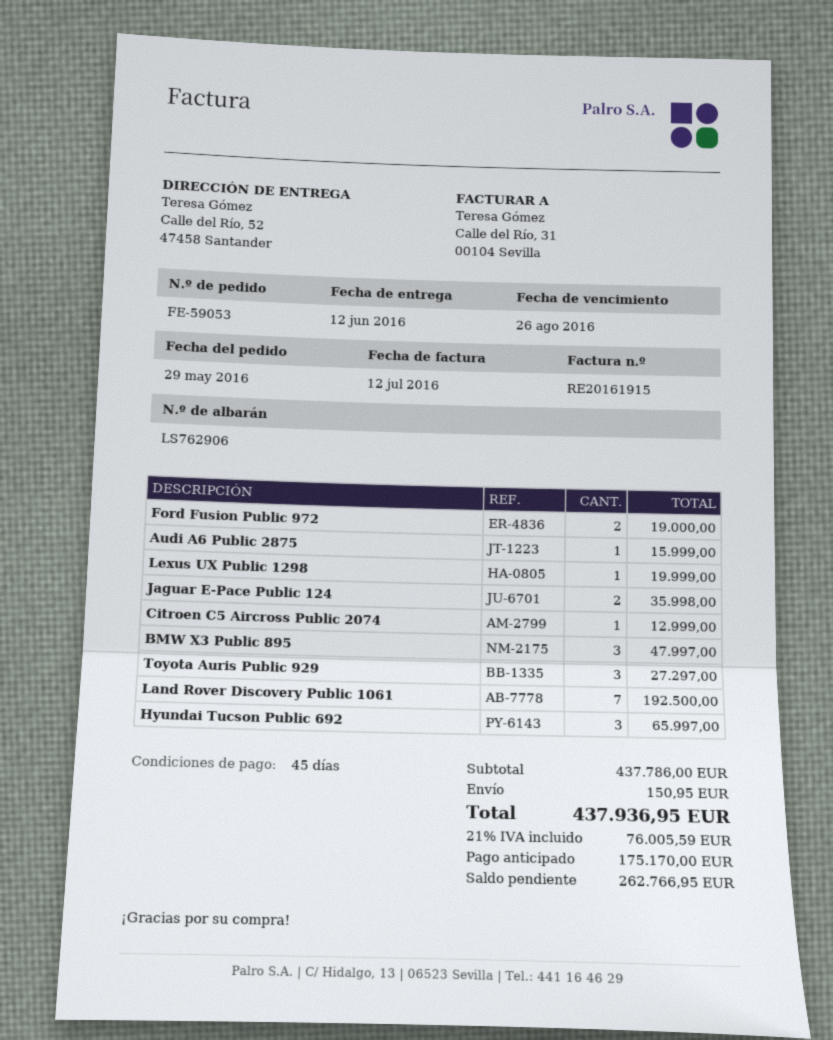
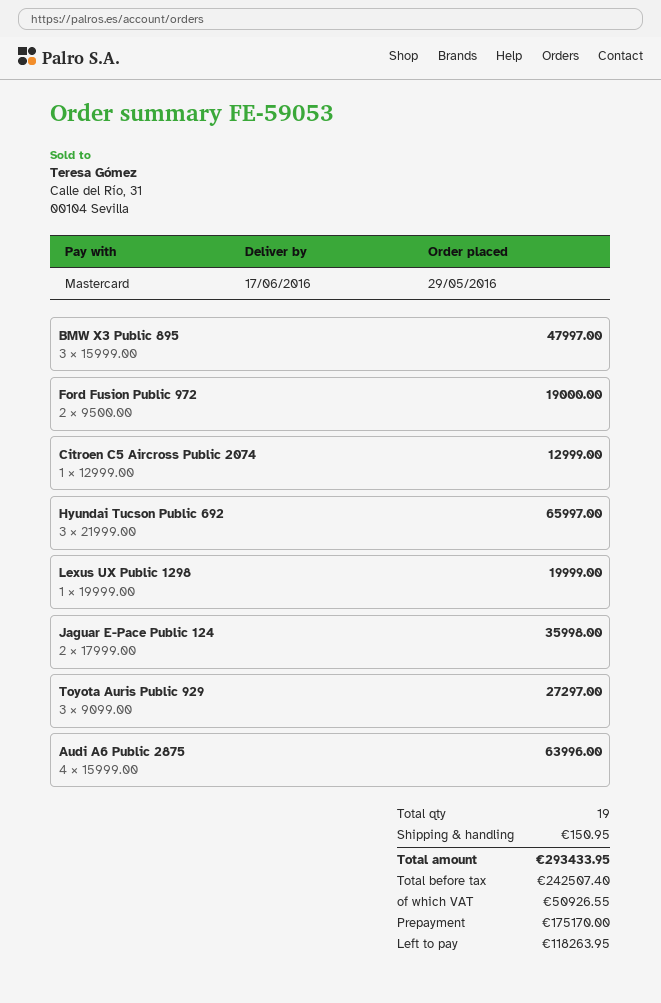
delivery date: 2016-06-12 -> 2016-06-17
Audi A6 Public 2875: 1 for 15999.00 -> 4 for 63996.00
Land Rover Discovery Public 1061: 7 for 192500.00 -> none
tax: 76005.59 -> 50926.55
total: 437936.95 -> 293433.95
balance: 262766.95 -> 118263.95

